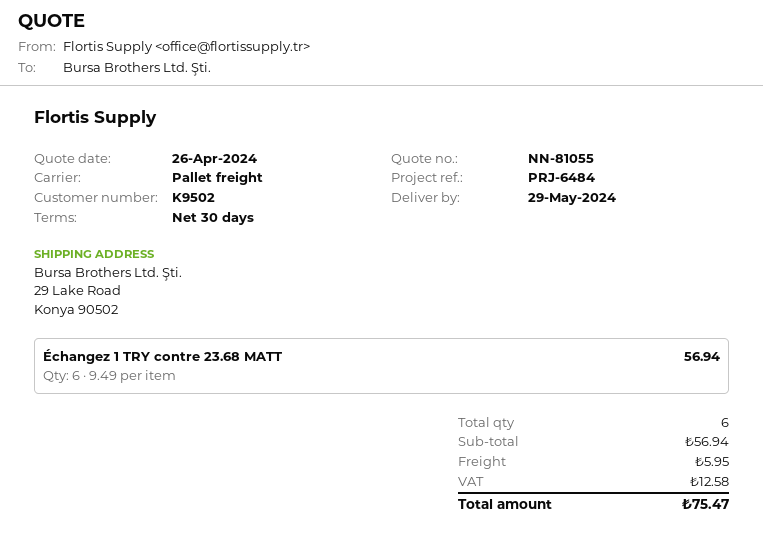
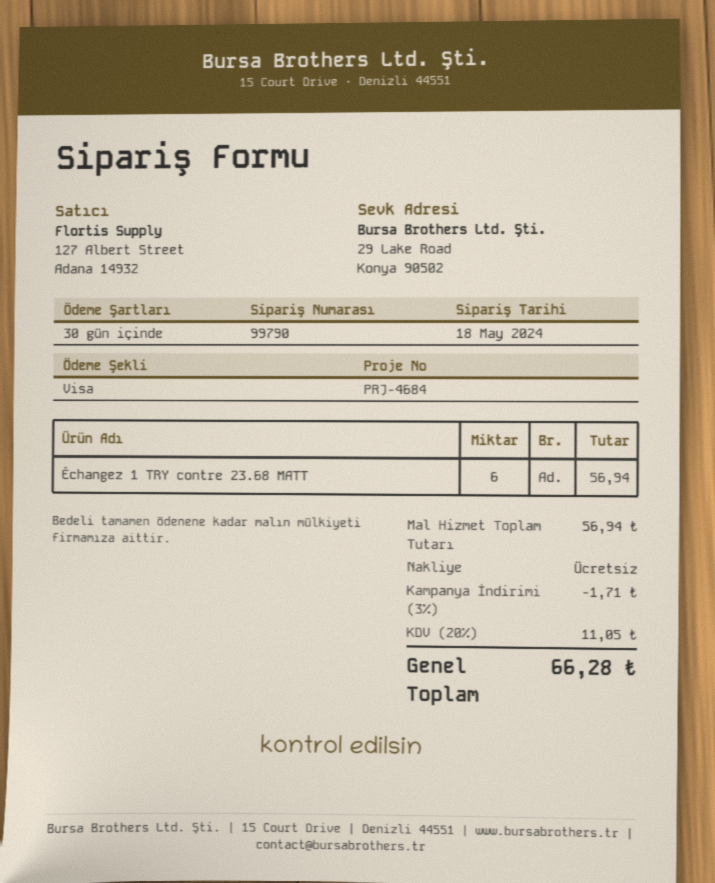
reference: PRJ-6484 -> PRJ-4684
discount: none -> 3% = 1.71
shipping: 5.95 -> 0.00
tax: 12.58 -> 11.05
total: 75.47 -> 66.28

